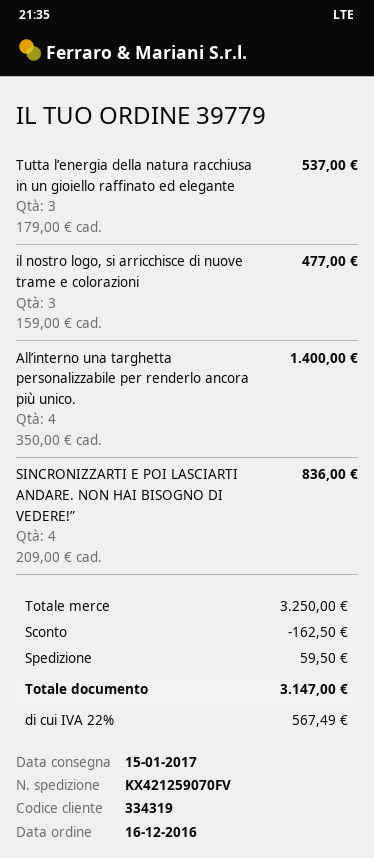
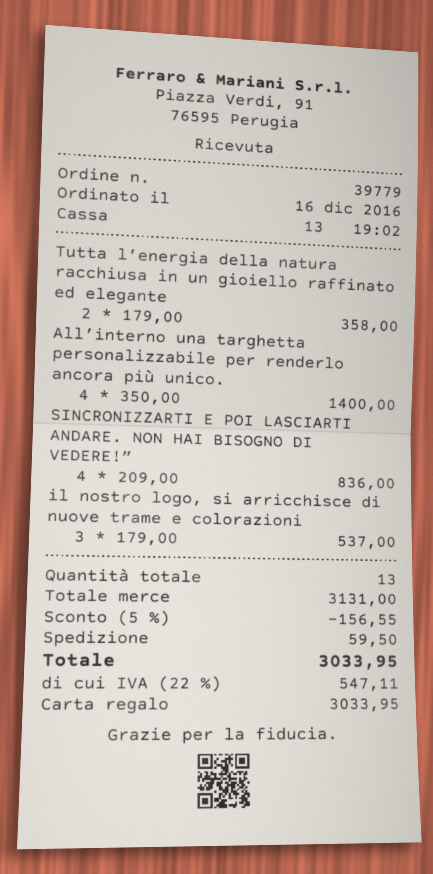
Tutta l’energia della natura racchiusa in un gioiello raffinato ed elegante: 3 x 179.00 = 537.00 -> 2 x 179.00 = 358.00
il nostro logo, si arricchisce di nuove trame e colorazioni: 3 x 159.00 = 477.00 -> 3 x 179.00 = 537.00
subtotal: 3250.00 -> 3131.00
discount: 162.50 -> 156.55
tax: 22% = 567.49 -> 22% = 547.11
total: 3147.00 -> 3033.95

